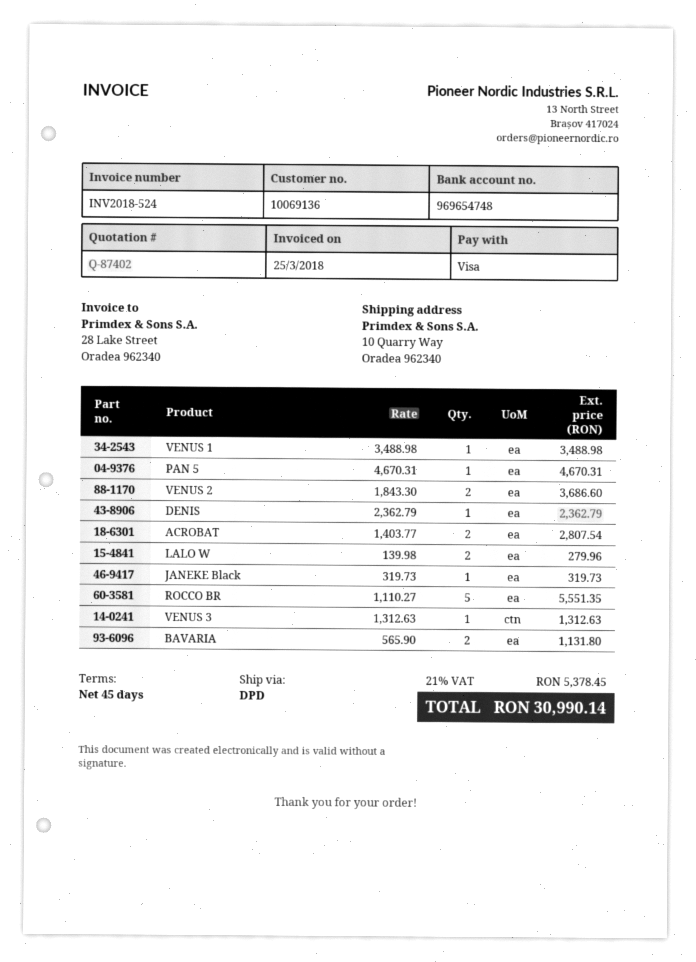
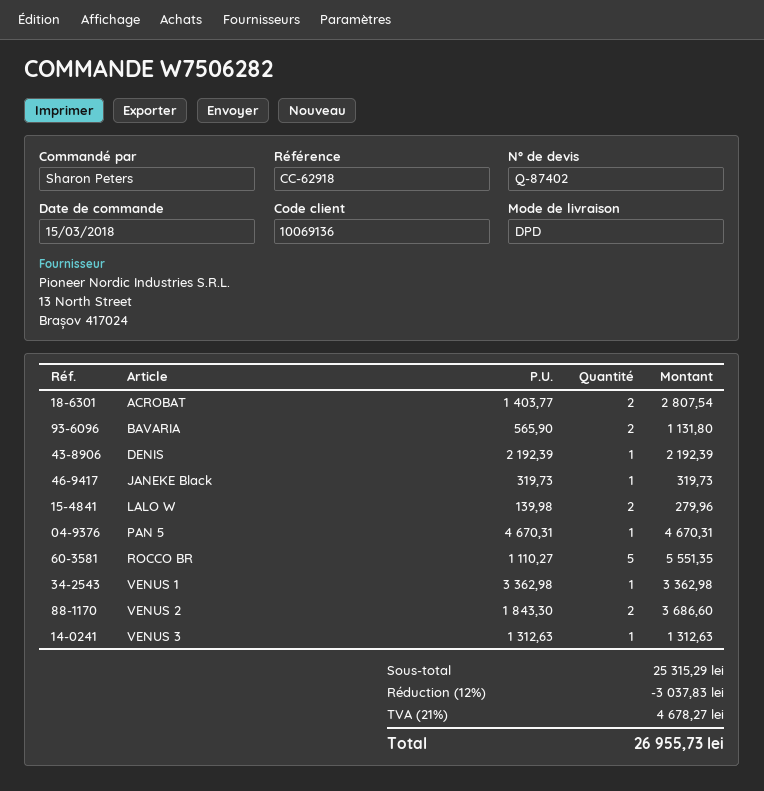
VENUS 1: 1 x 3488.98 = 3488.98 -> 1 x 3362.98 = 3362.98
DENIS: 1 x 2362.79 = 2362.79 -> 1 x 2192.39 = 2192.39
discount: none -> 12% = 3037.83
tax: 21% = 5378.45 -> 21% = 4678.27
total: 30990.14 -> 26955.73

